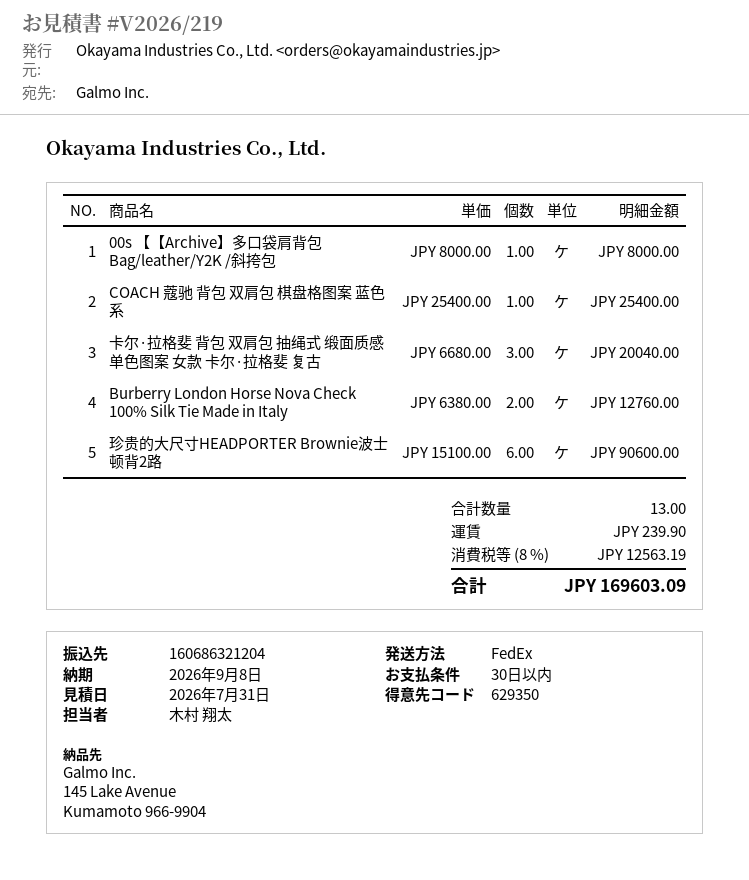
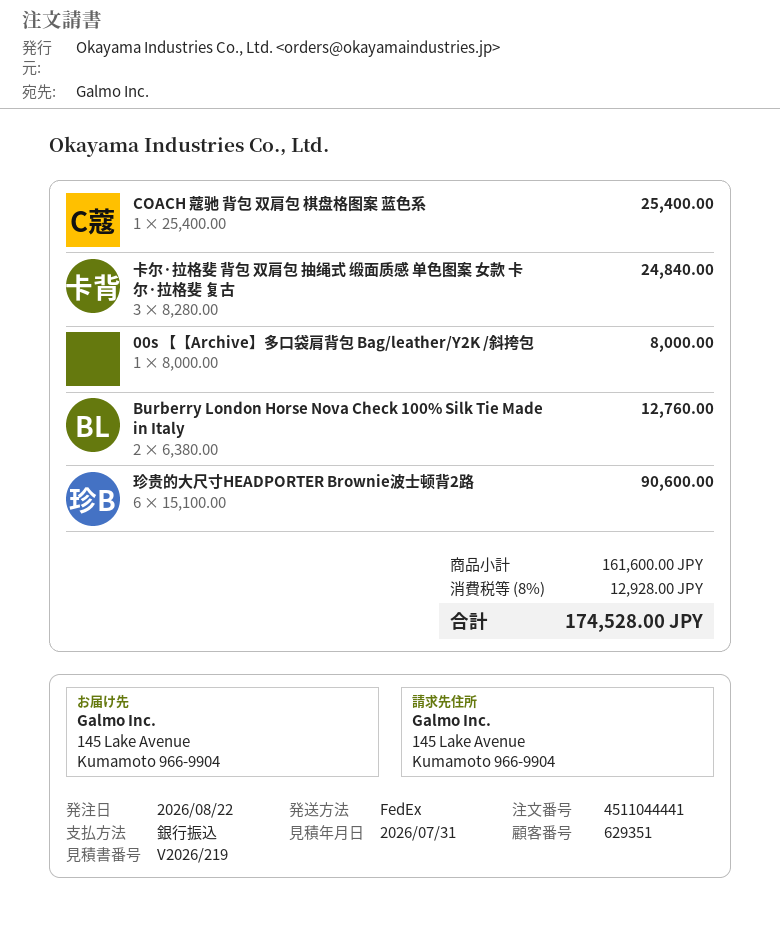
customer number: 629350 -> 629351
卡尔·拉格斐 背包 双肩包 抽绳式 缎面质感 单色图案 女款 卡尔·拉格斐 复古: 3 x 6680.00 = 20040.00 -> 3 x 8280.00 = 24840.00
shipping: 239.90 -> none
tax: 8% = 12563.19 -> 8% = 12928.00
total: 169603.09 -> 174528.00

